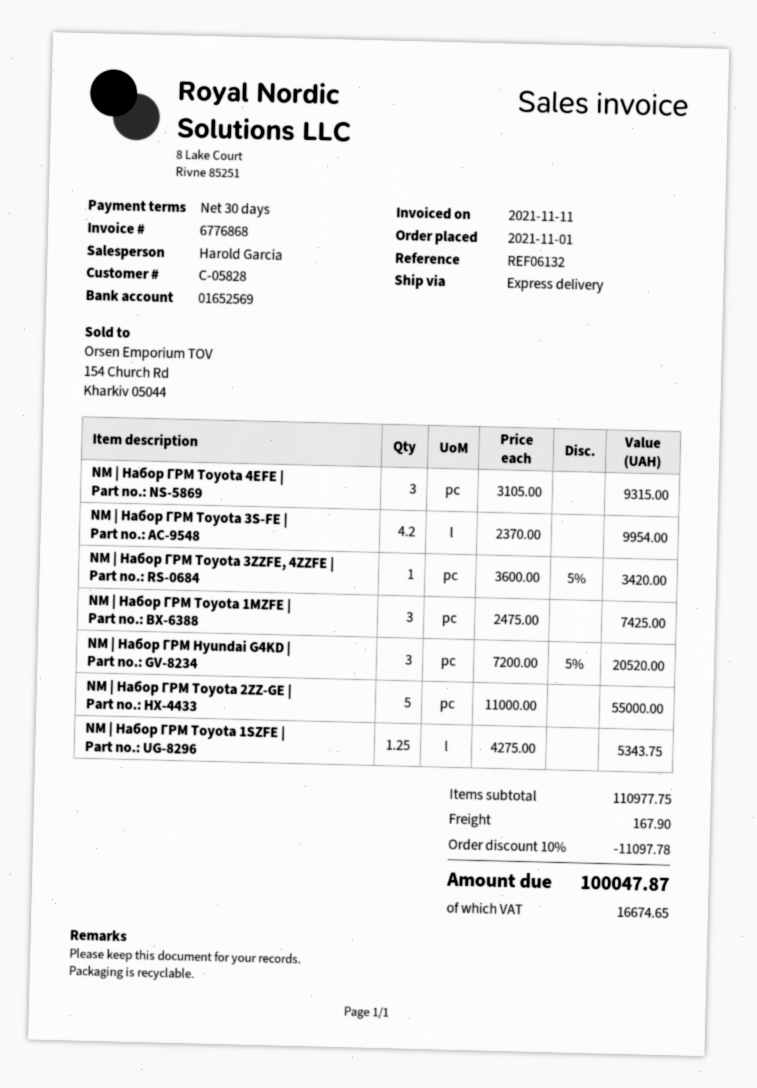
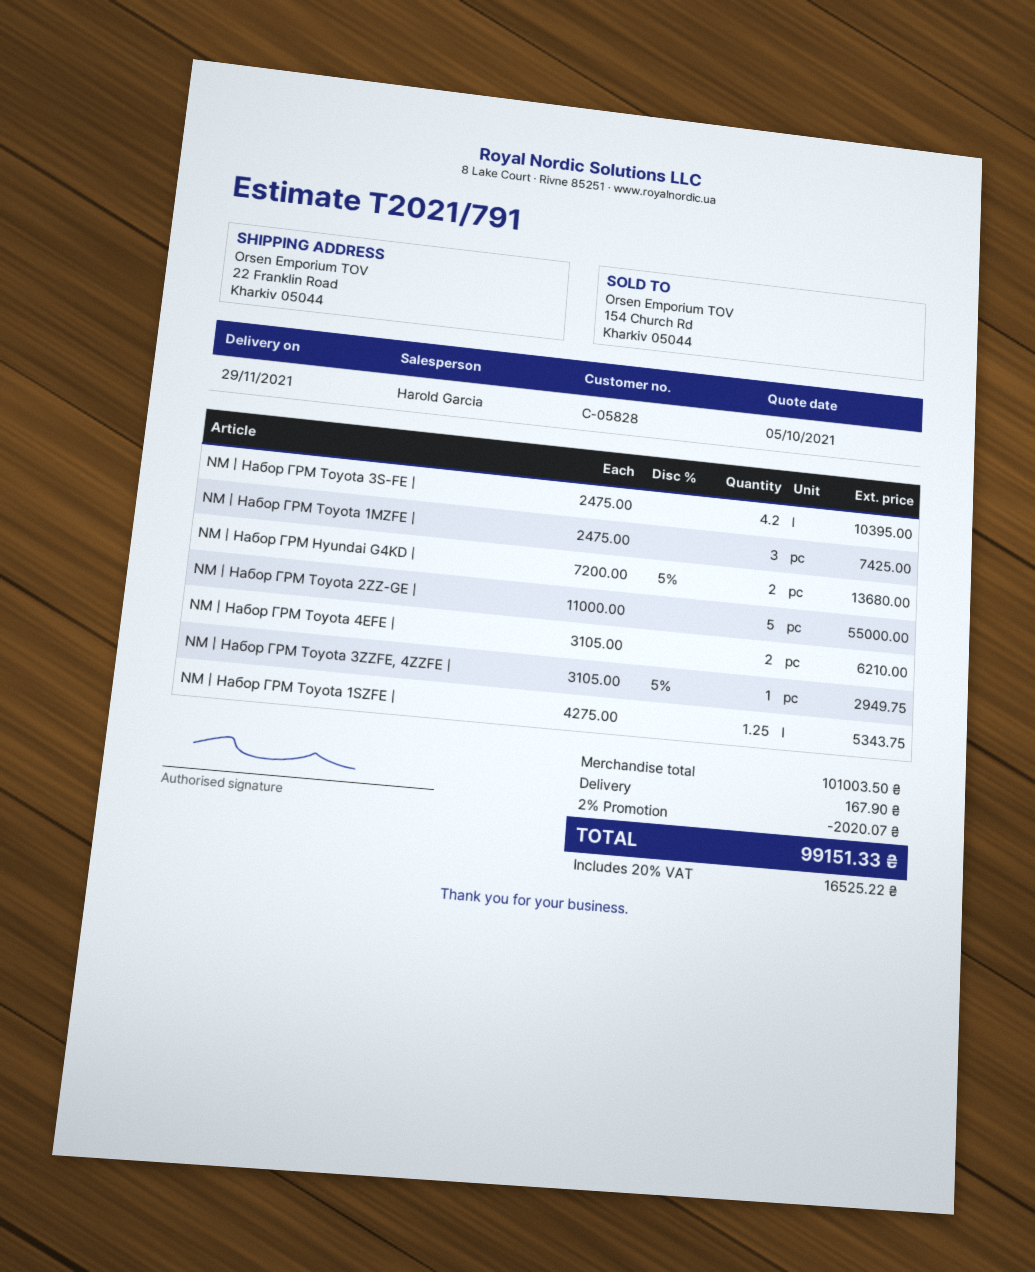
NM | Набор ГРМ Toyota 4EFE |: 3 x 3105.00 = 9315.00 -> 2 x 3105.00 = 6210.00
NM | Набор ГРМ Toyota 3S-FE |: 4.2 x 2370.00 = 9954.00 -> 4.2 x 2475.00 = 10395.00
NM | Набор ГРМ Toyota 3ZZFE, 4ZZFE |: 1 x 3600.00 - 5% = 3420.00 -> 1 x 3105.00 - 5% = 2949.75
NM | Набор ГРМ Hyundai G4KD |: 3 x 7200.00 - 5% = 20520.00 -> 2 x 7200.00 - 5% = 13680.00
subtotal: 110977.75 -> 101003.50
discount: 10% = 11097.78 -> 2% = 2020.07
tax: 16674.65 -> 16525.22
total: 100047.87 -> 99151.33

